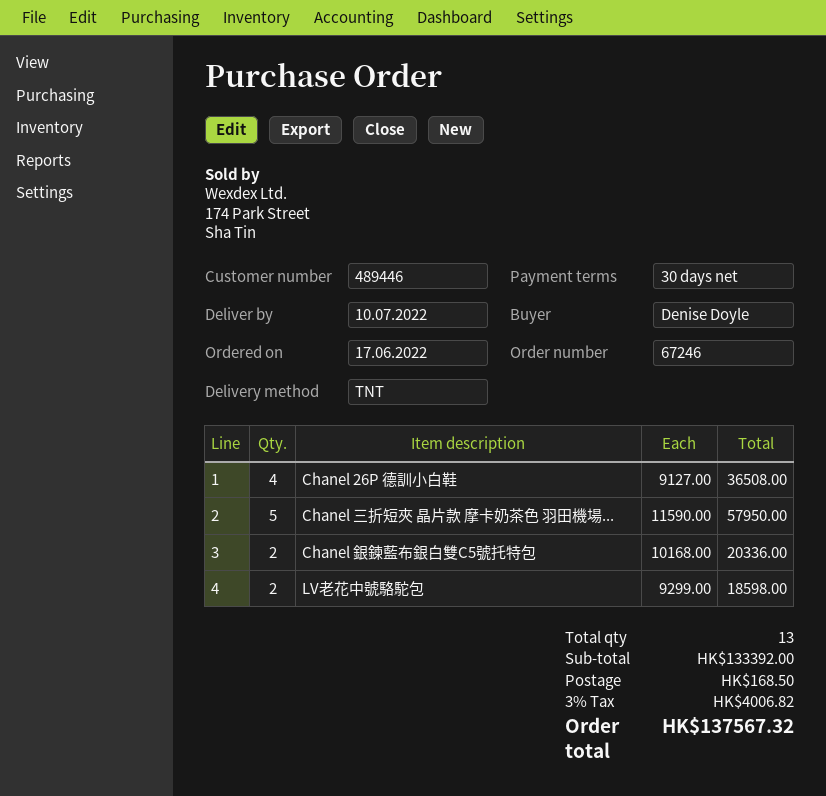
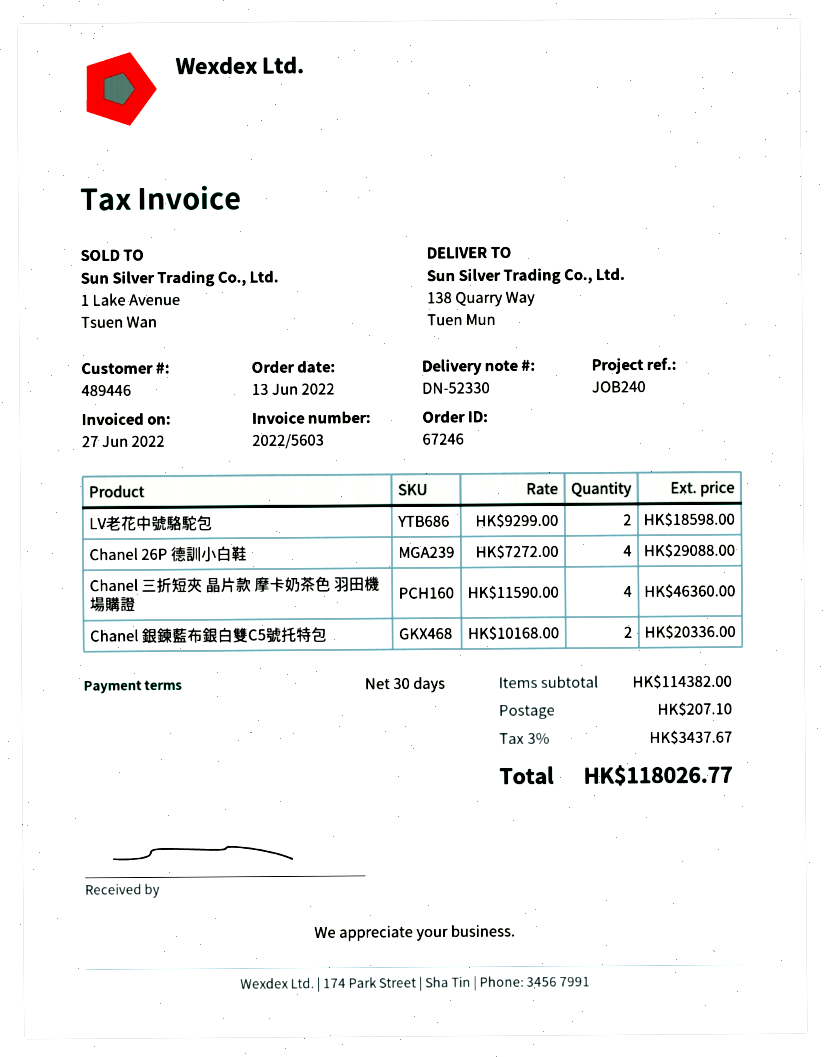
order date: 2022-06-17 -> 2022-06-13
Chanel 26P 德訓小白鞋: 4 x 9127.00 = 36508.00 -> 4 x 7272.00 = 29088.00
Chanel 三折短夾 晶片款 摩卡奶茶色 羽田機場...: 5 x 11590.00 = 57950.00 -> 4 x 11590.00 = 46360.00
subtotal: 133392.00 -> 114382.00
shipping: 168.50 -> 207.10
tax: 3% = 4006.82 -> 3% = 3437.67
total: 137567.32 -> 118026.77

